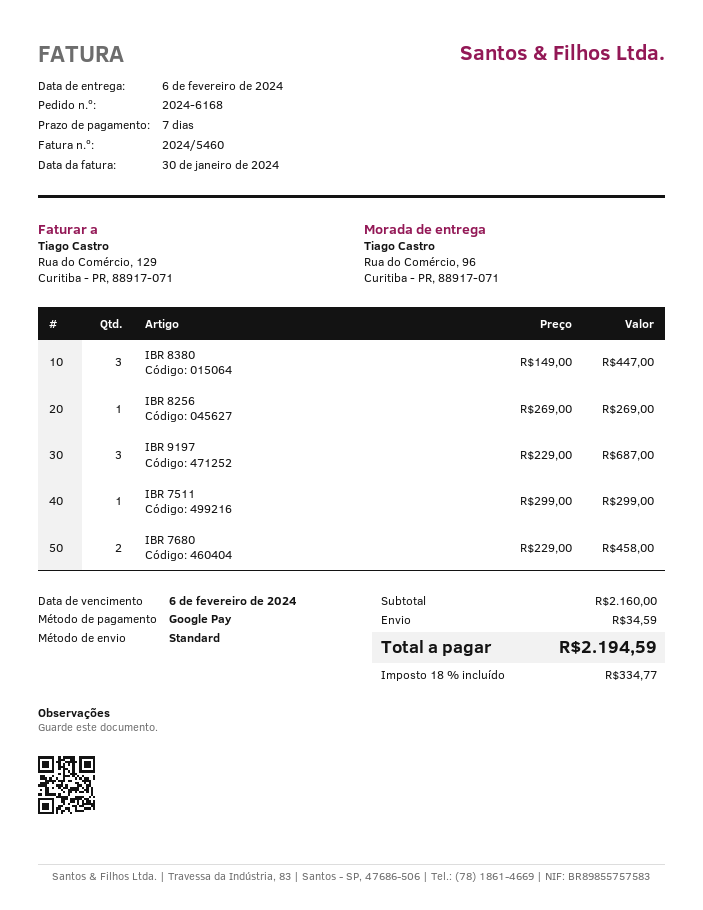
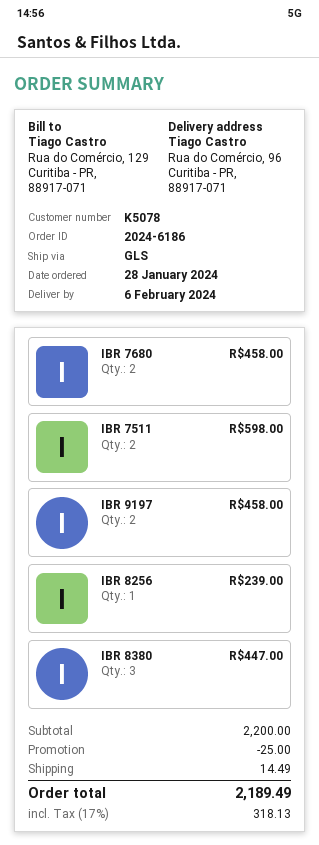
order number: 2024-6168 -> 2024-6186
shipping method: standard -> GLS
IBR 8256: 1 for 269.00 -> 1 for 239.00
IBR 9197: 3 for 687.00 -> 2 for 458.00
IBR 7511: 1 for 299.00 -> 2 for 598.00
subtotal: 2160.00 -> 2200.00
discount: none -> 25.00
shipping: 34.59 -> 14.49
tax: 18% = 334.77 -> 17% = 318.13
total: 2194.59 -> 2189.49

